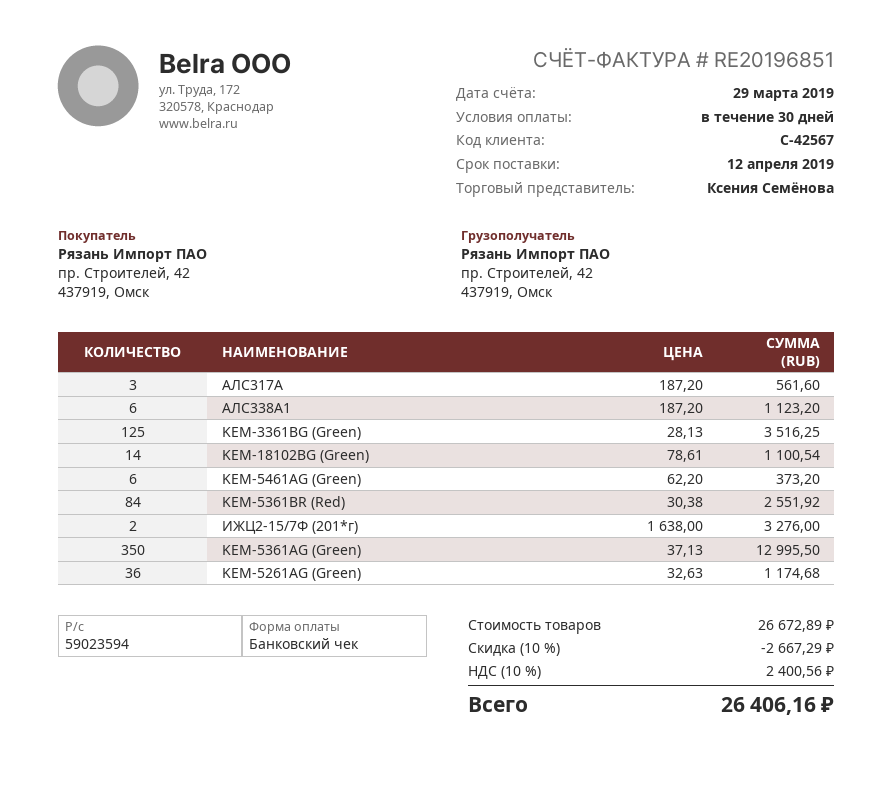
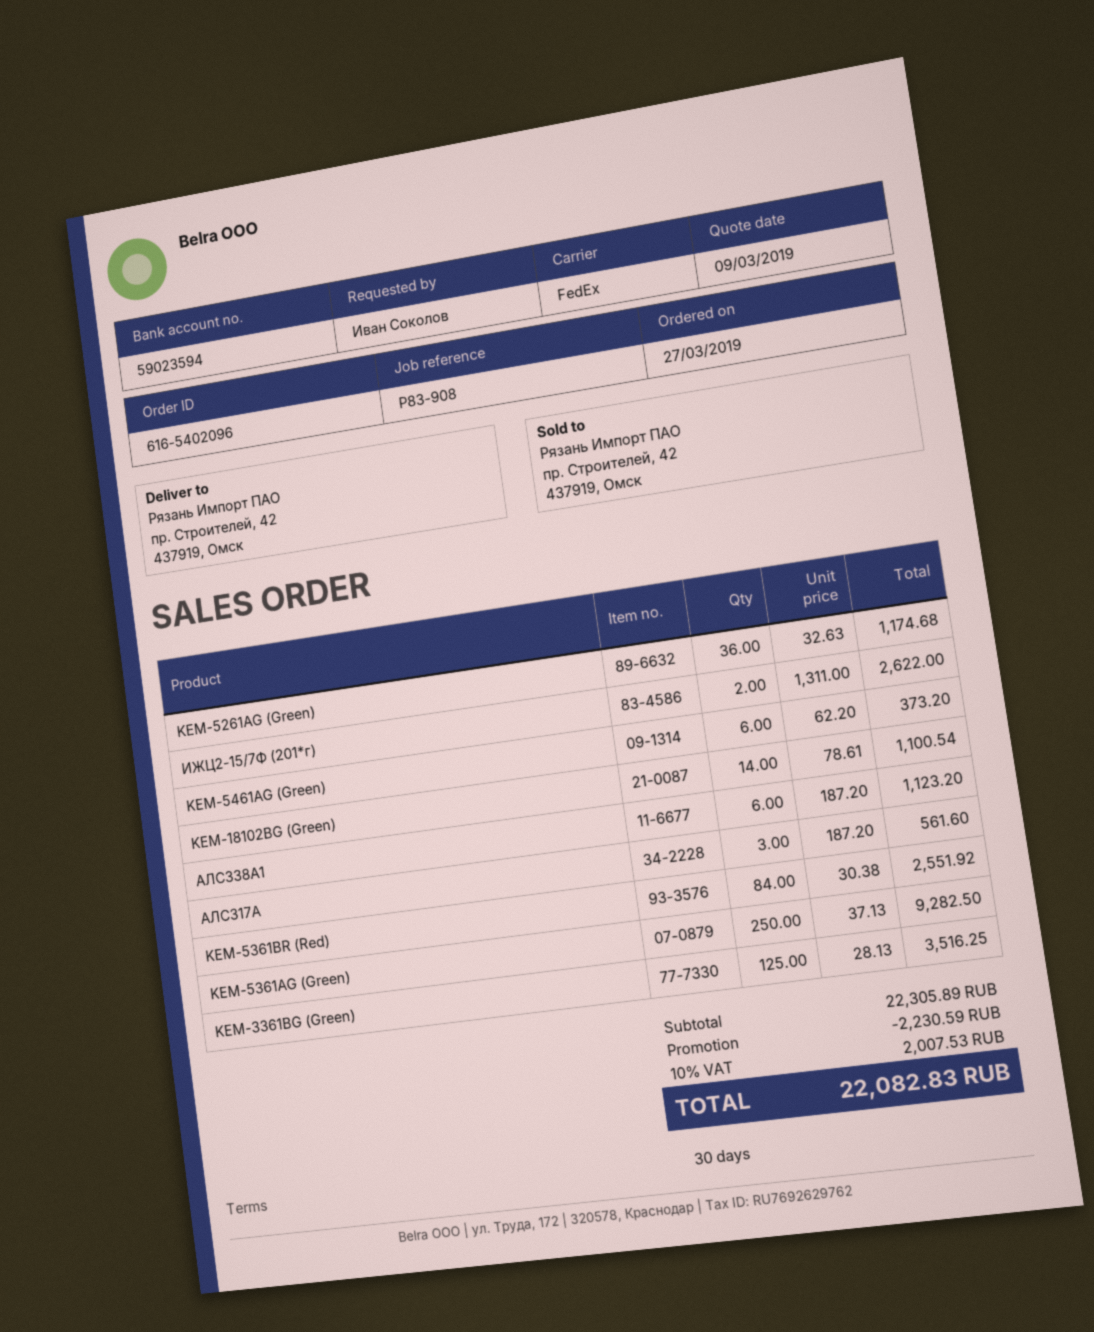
ИЖЦ2-15/7Ф (201*г): 2 x 1638.00 = 3276.00 -> 2 x 1311.00 = 2622.00
KEM-5361AG (Green): 350 x 37.13 = 12995.50 -> 250 x 37.13 = 9282.50
subtotal: 26672.89 -> 22305.89
discount: 2667.29 -> 2230.59
tax: 10% = 2400.56 -> 10% = 2007.53
total: 26406.16 -> 22082.83

